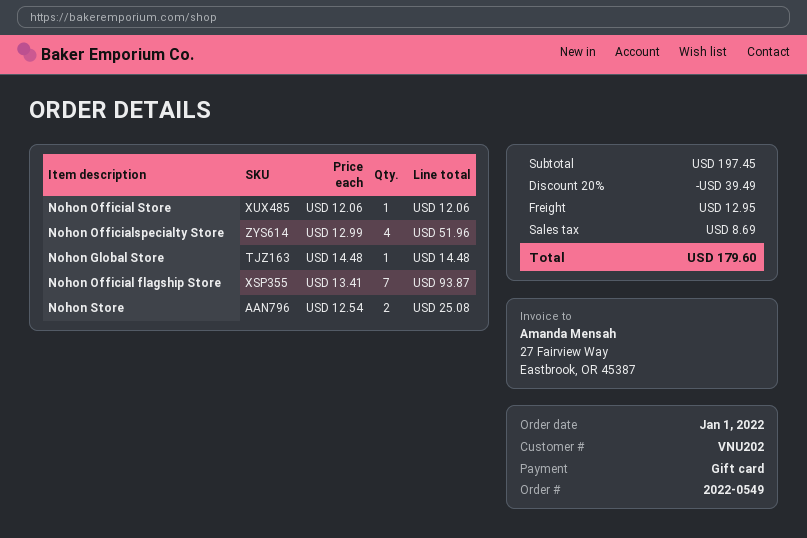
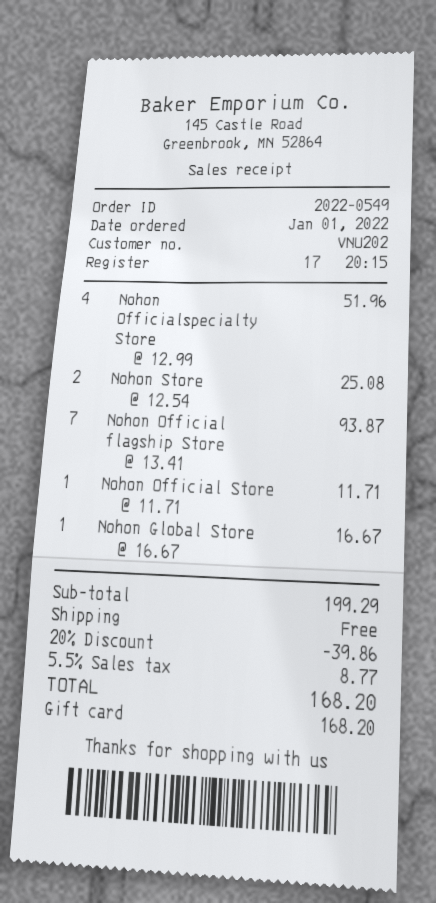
Nohon Official Store: 1 x 12.06 = 12.06 -> 1 x 11.71 = 11.71
Nohon Global Store: 1 x 14.48 = 14.48 -> 1 x 16.67 = 16.67
subtotal: 197.45 -> 199.29
discount: 20% = 39.49 -> 20% = 39.86
shipping: 12.95 -> 0.00
tax: 8.69 -> 8.77
total: 179.60 -> 168.20

